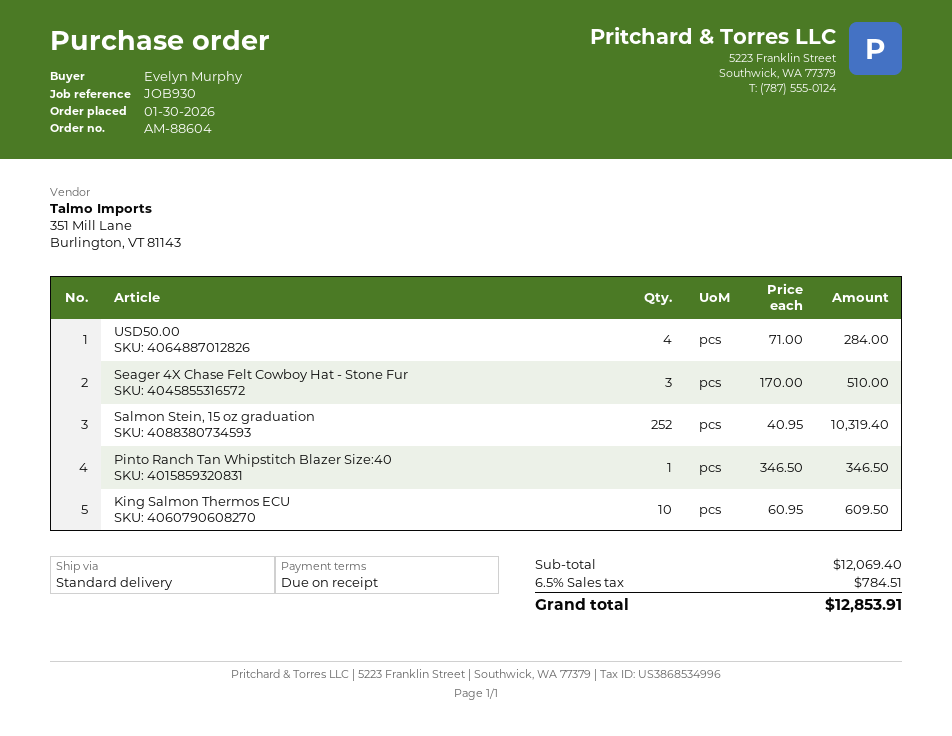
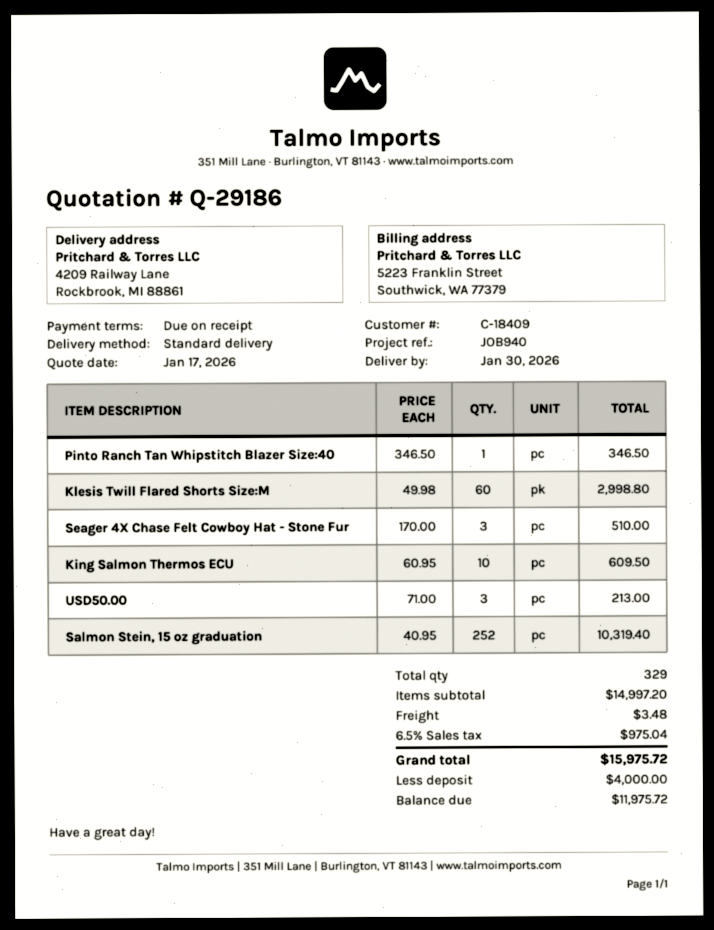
reference: JOB930 -> JOB940
USD50.00: 4 x 71.00 = 284.00 -> 3 x 71.00 = 213.00
Klesis Twill Flared Shorts Size:M: none -> 60 x 49.98 = 2998.80
subtotal: 12069.40 -> 14997.20
shipping: none -> 3.48
tax: 6.5% = 784.51 -> 6.5% = 975.04
total: 12853.91 -> 15975.72

